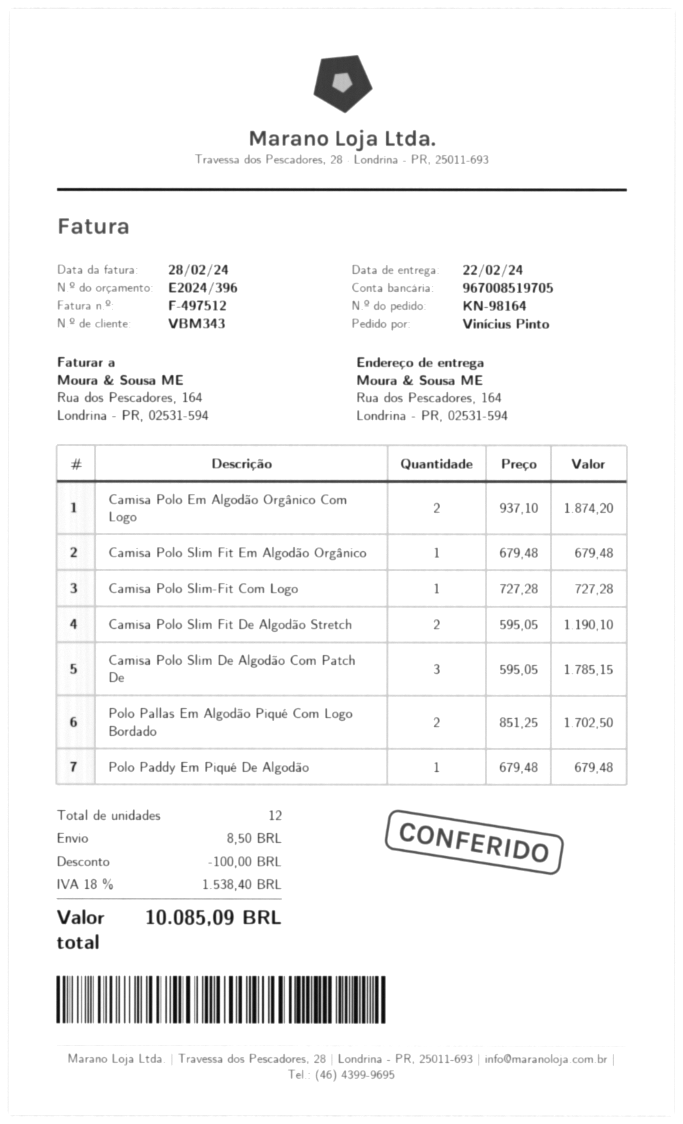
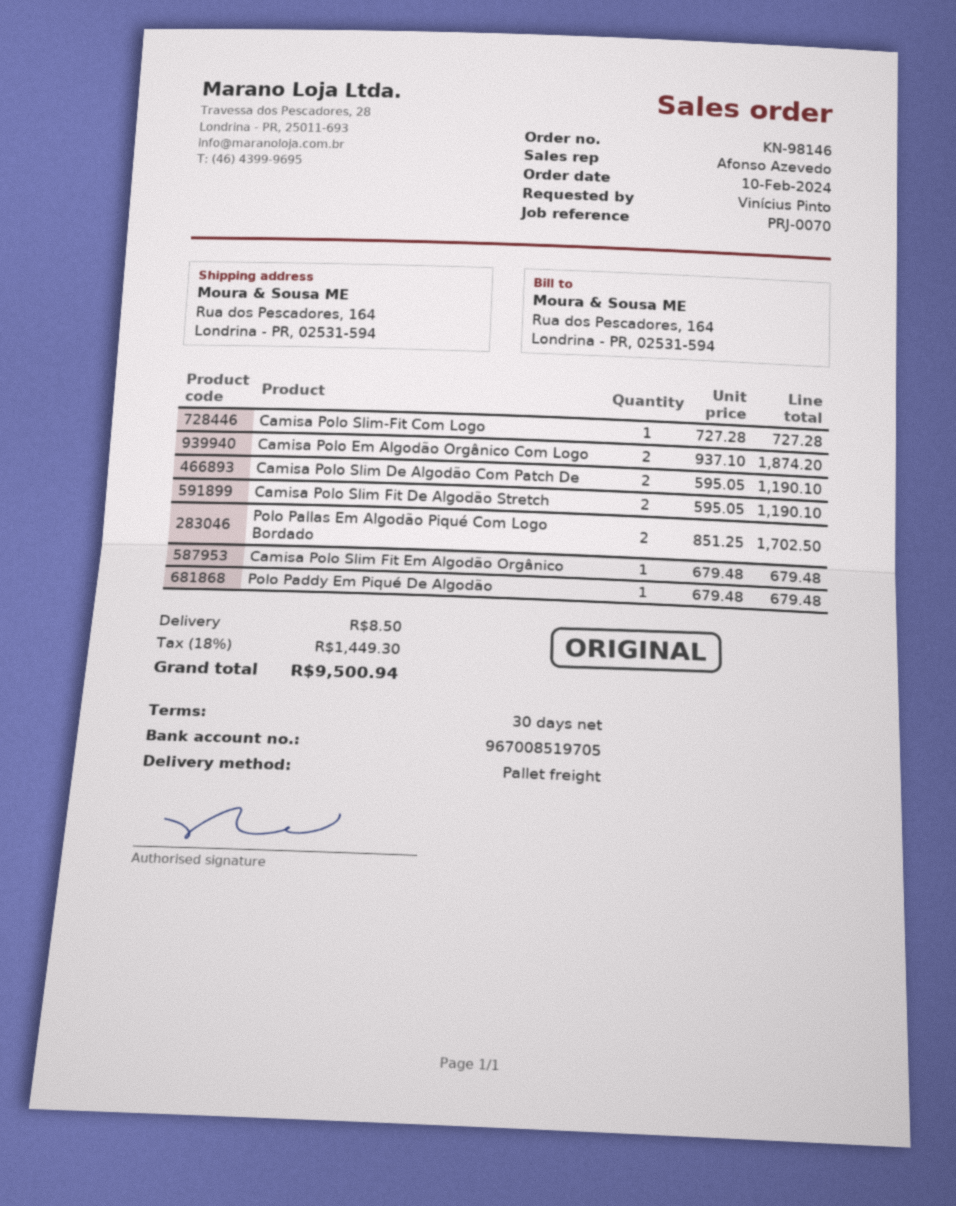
order number: KN-98164 -> KN-98146
Camisa Polo Slim De Algodão Com Patch De: 3 x 595.05 = 1785.15 -> 2 x 595.05 = 1190.10
discount: 100.00 -> none
tax: 18% = 1538.40 -> 18% = 1449.30
total: 10085.09 -> 9500.94

